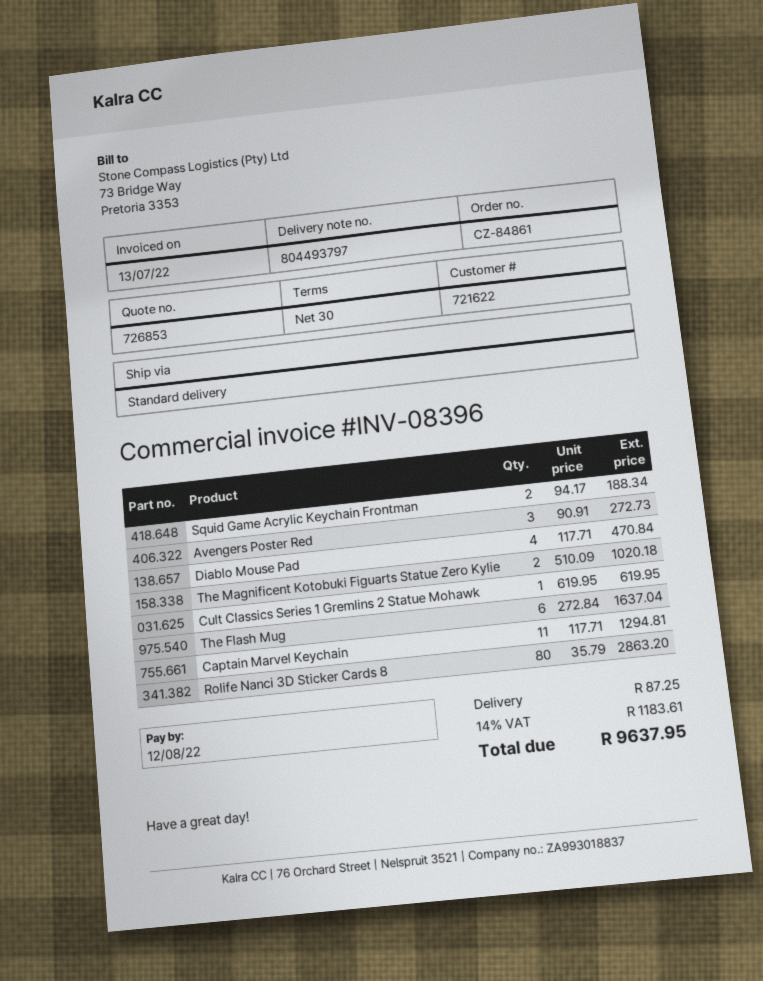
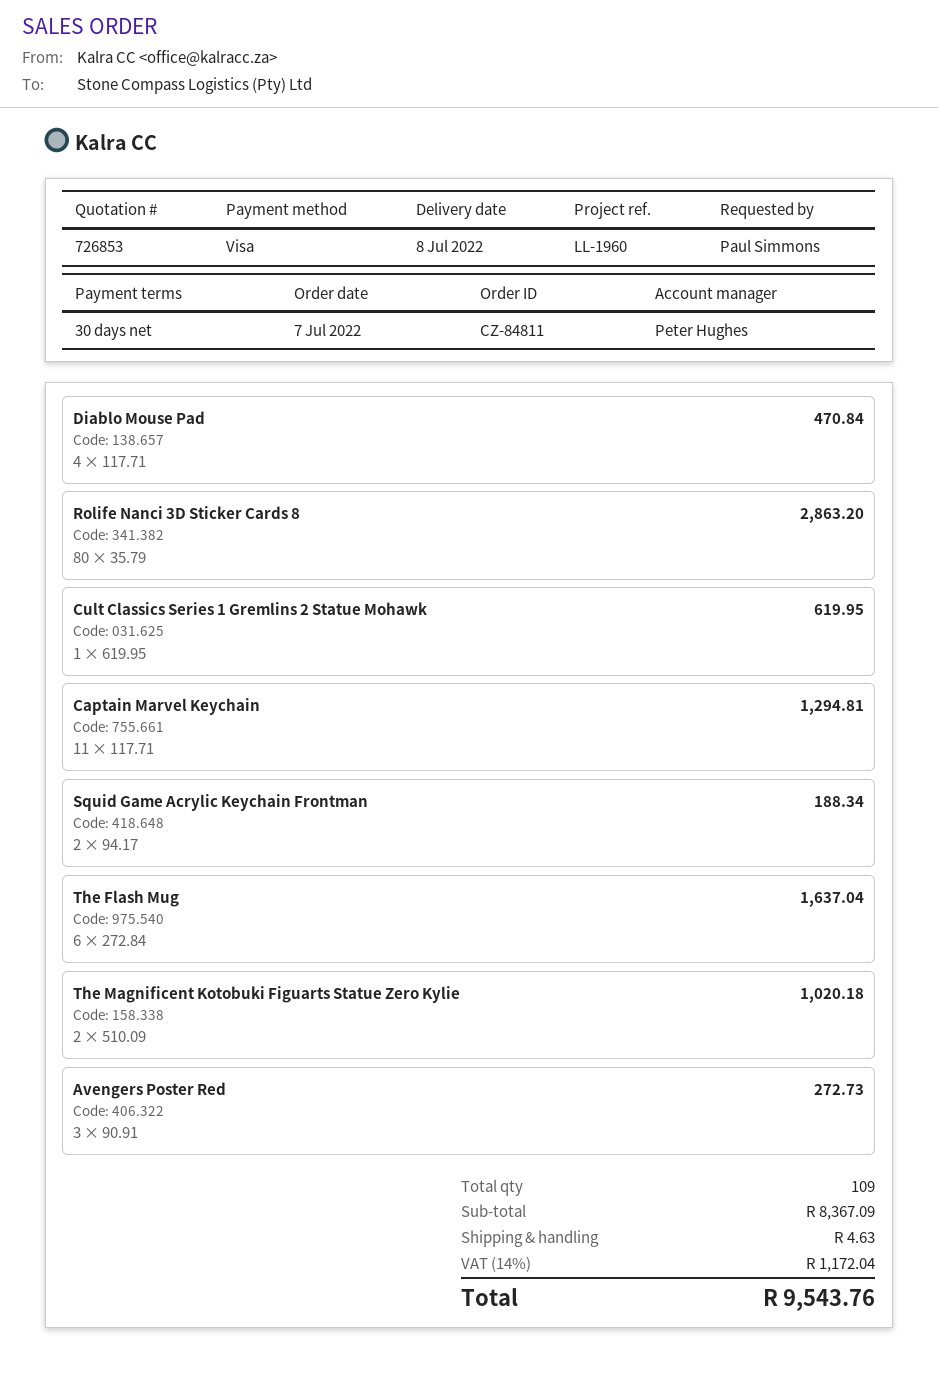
order number: CZ-84861 -> CZ-84811
shipping: 87.25 -> 4.63
tax: 14% = 1183.61 -> 14% = 1172.04
total: 9637.95 -> 9543.76

